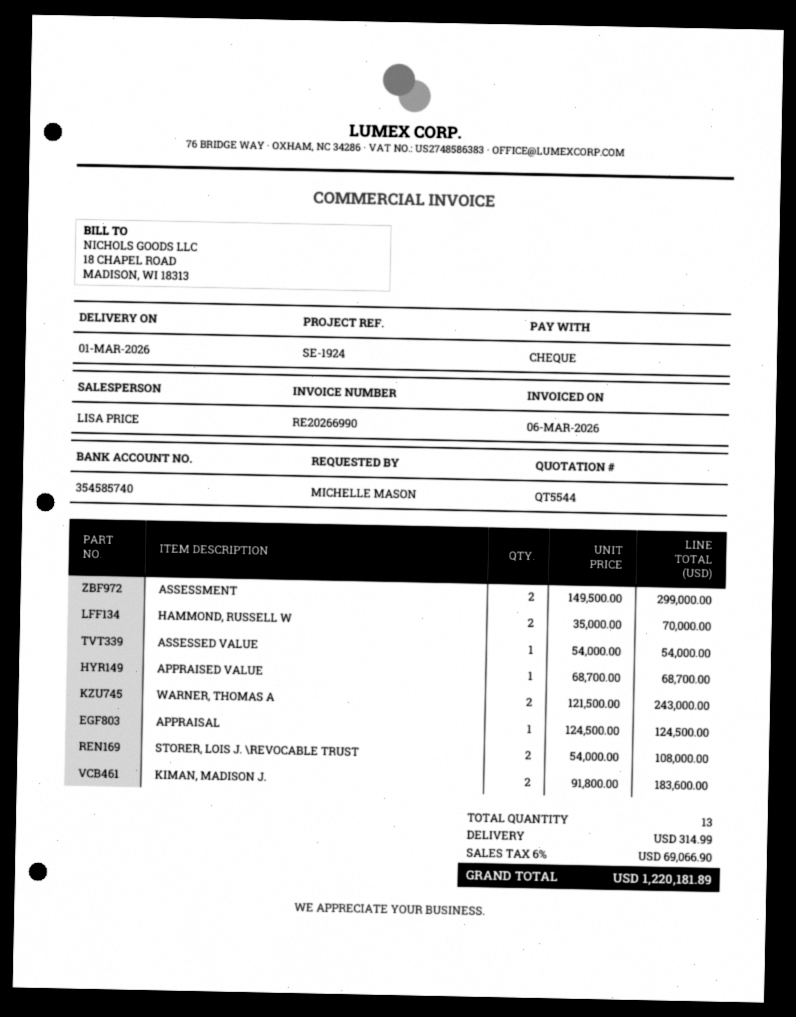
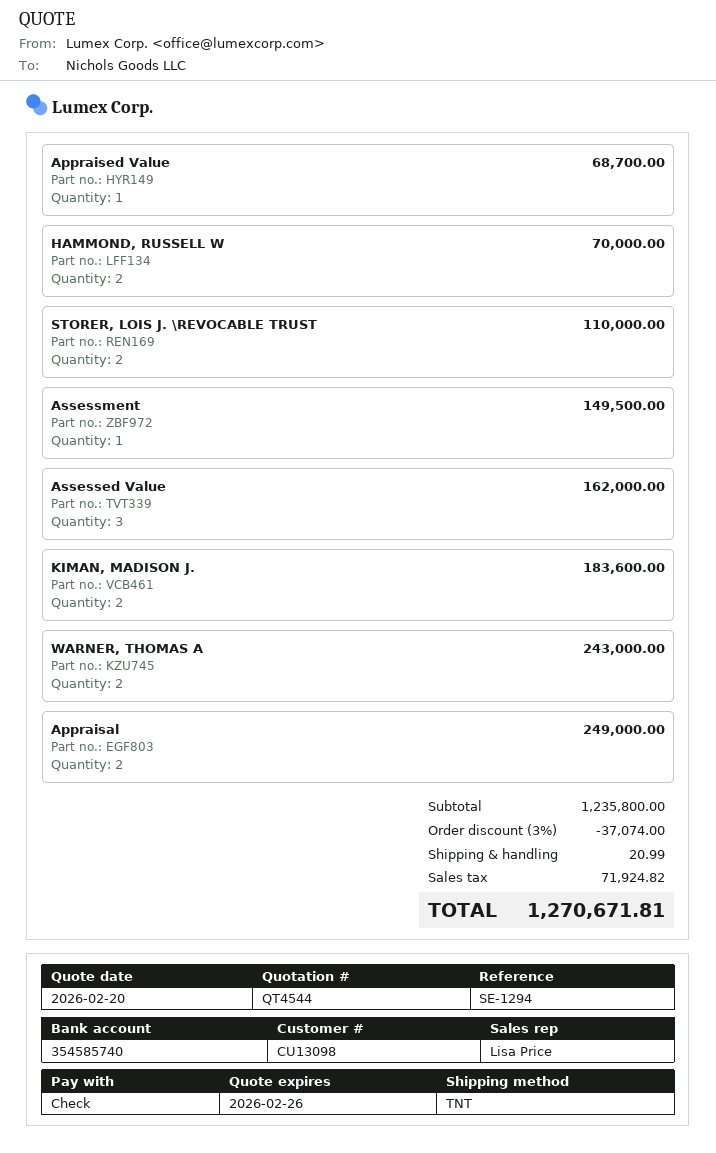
quote number: QT5544 -> QT4544
reference: SE-1924 -> SE-1294
ASSESSMENT: 2 for 299000.00 -> 1 for 149500.00
ASSESSED VALUE: 1 for 54000.00 -> 3 for 162000.00
APPRAISAL: 1 for 124500.00 -> 2 for 249000.00
STORER, LOIS J. \REVOCABLE TRUST: 2 for 108000.00 -> 2 for 110000.00
discount: none -> 3% = 37074.00
shipping: 314.99 -> 20.99
tax: 69066.90 -> 71924.82
total: 1220181.89 -> 1270671.81

